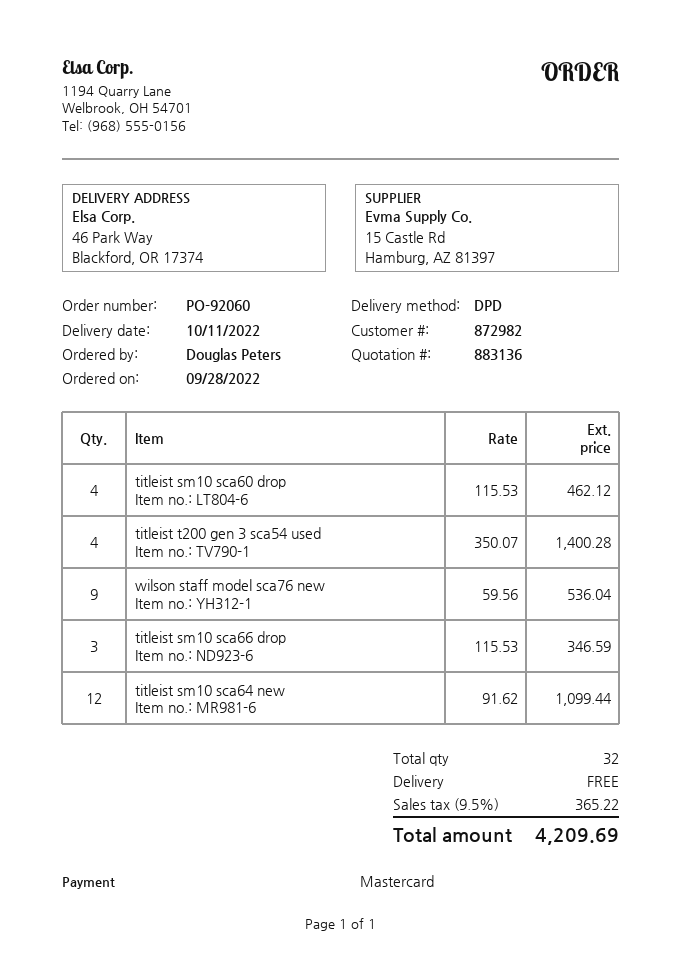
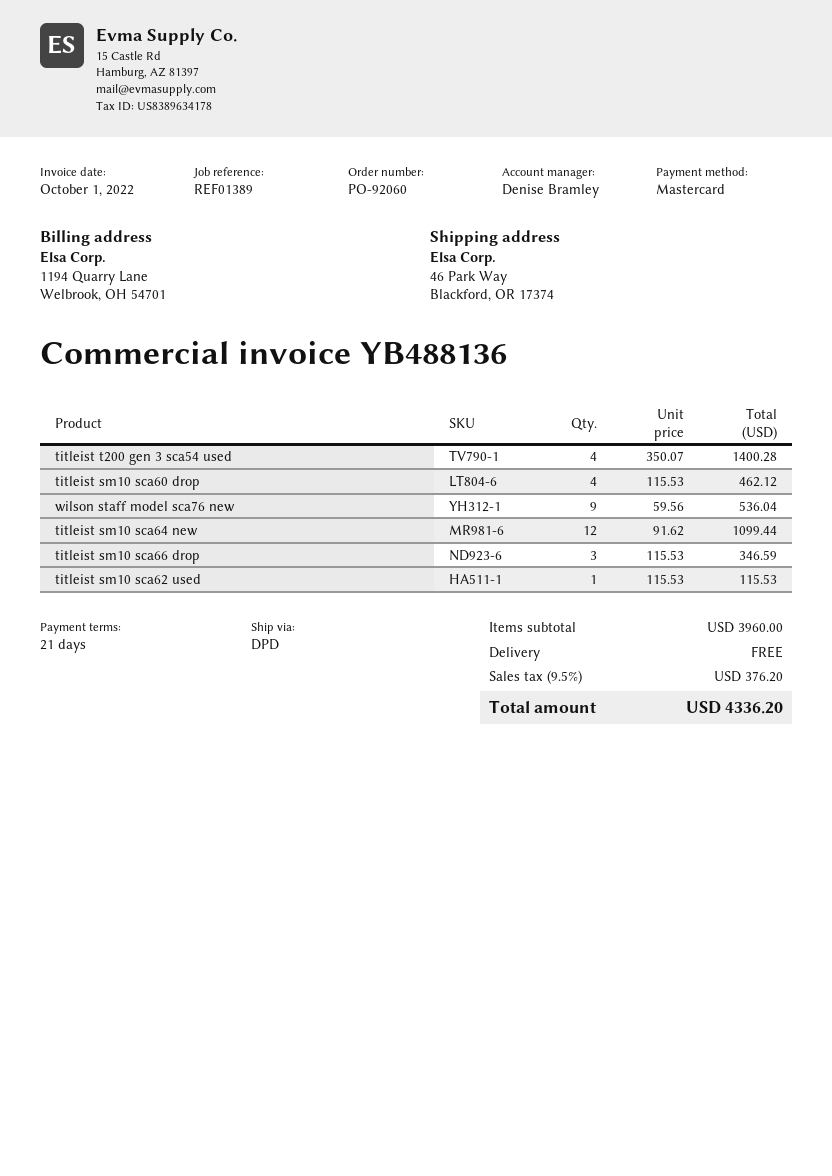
titleist sm10 sca62 used: none -> 1 x 115.53 = 115.53
tax: 9.5% = 365.22 -> 9.5% = 376.20
total: 4209.69 -> 4336.20

